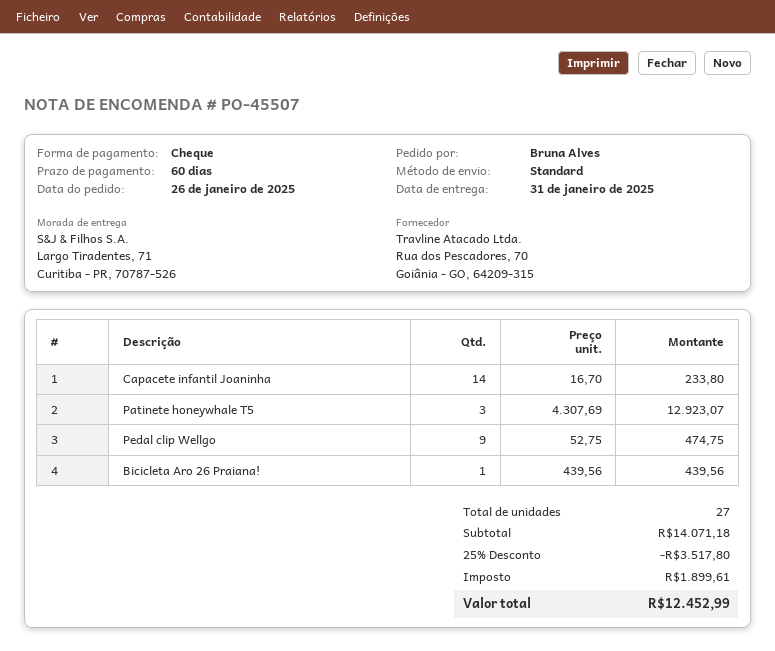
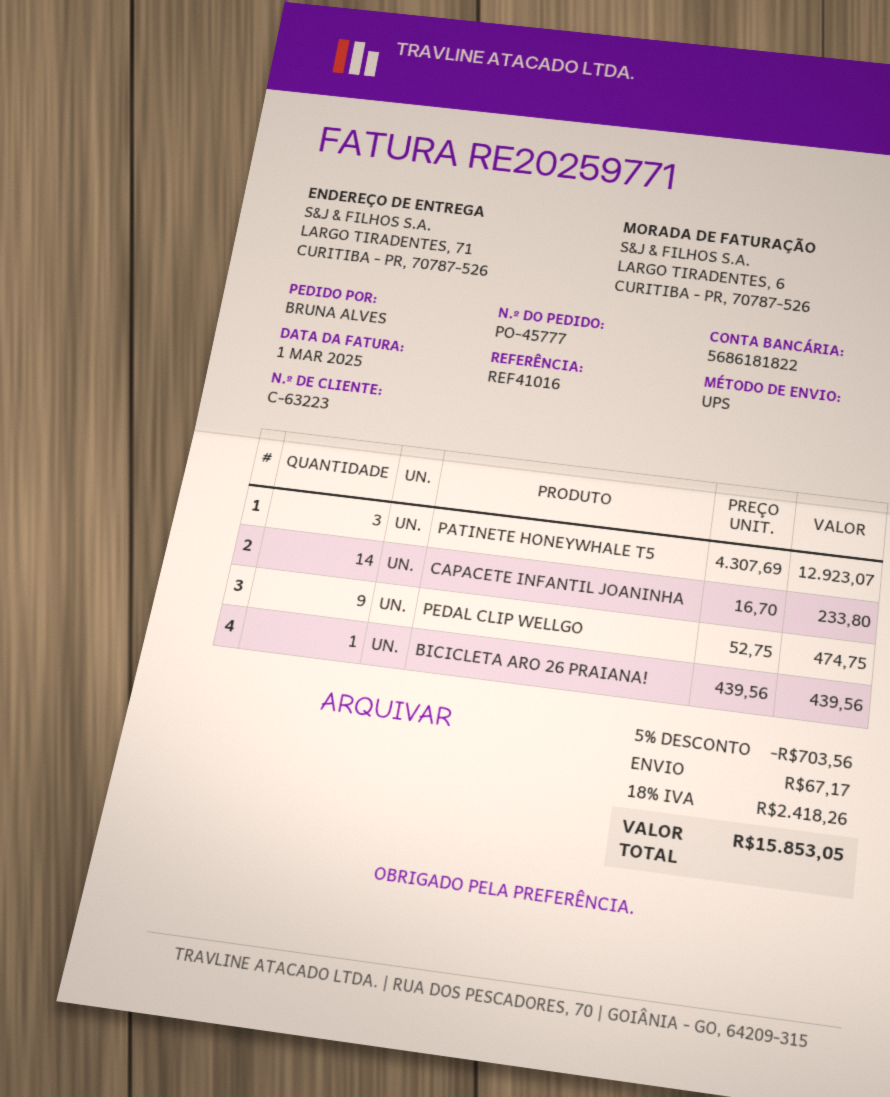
order number: PO-45507 -> PO-45777
shipping method: standard -> UPS
discount: 25% = 3517.80 -> 5% = 703.56
shipping: none -> 67.17
tax: 1899.61 -> 2418.26
total: 12452.99 -> 15853.05

